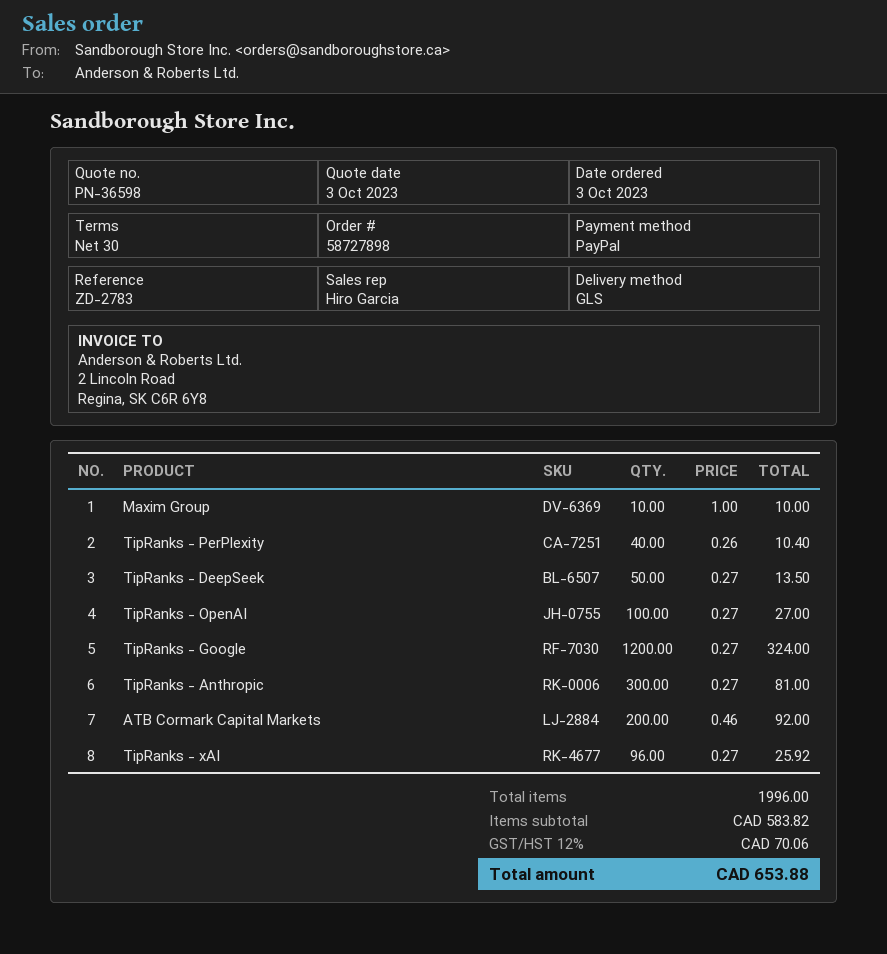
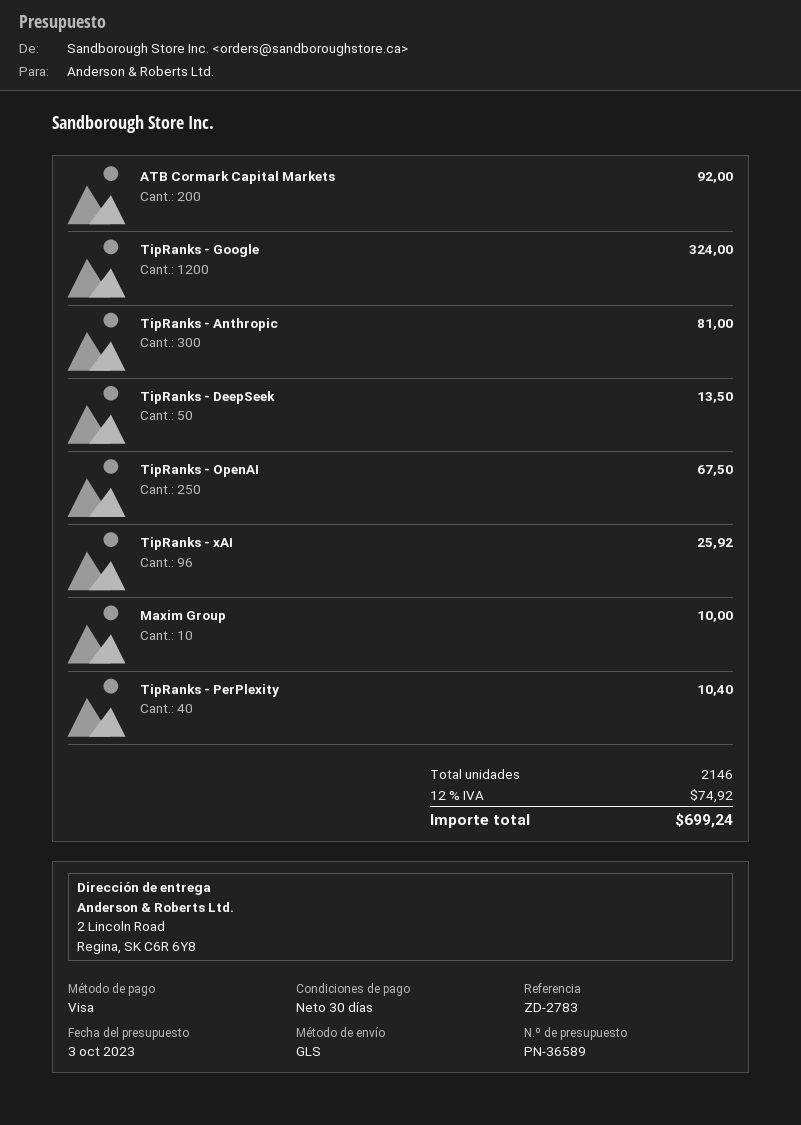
quote number: PN-36598 -> PN-36589
payment method: PayPal -> Visa
TipRanks - OpenAI: 100 for 27.00 -> 250 for 67.50
total quantity: 1996 -> 2146
tax: 12% = 70.06 -> 12% = 74.92
total: 653.88 -> 699.24

